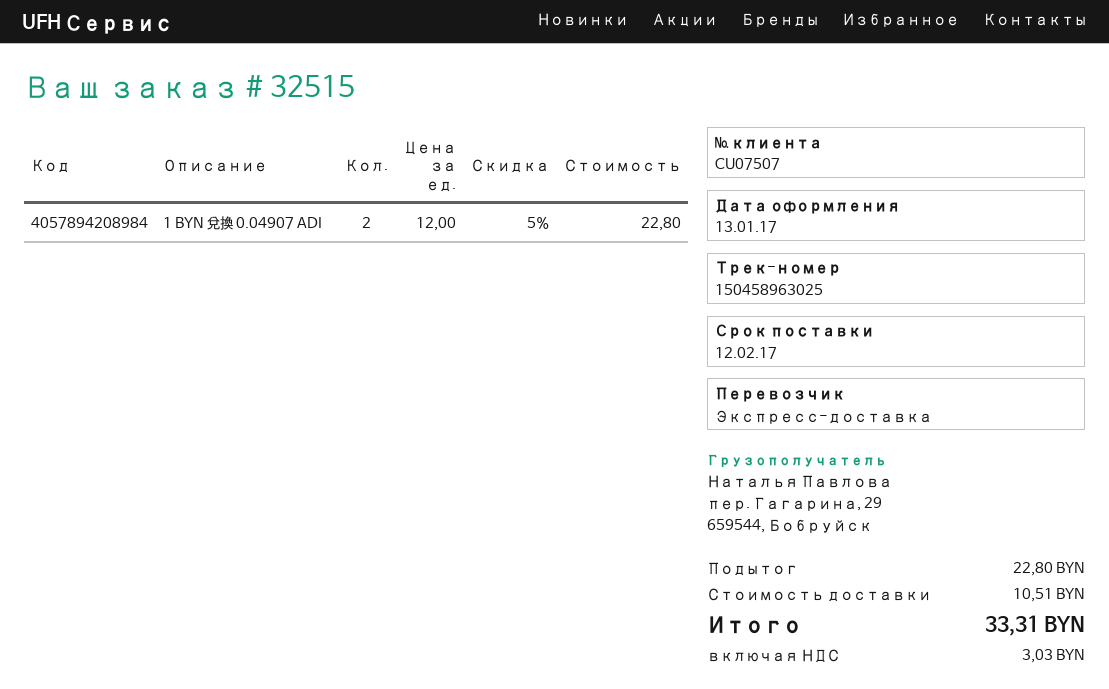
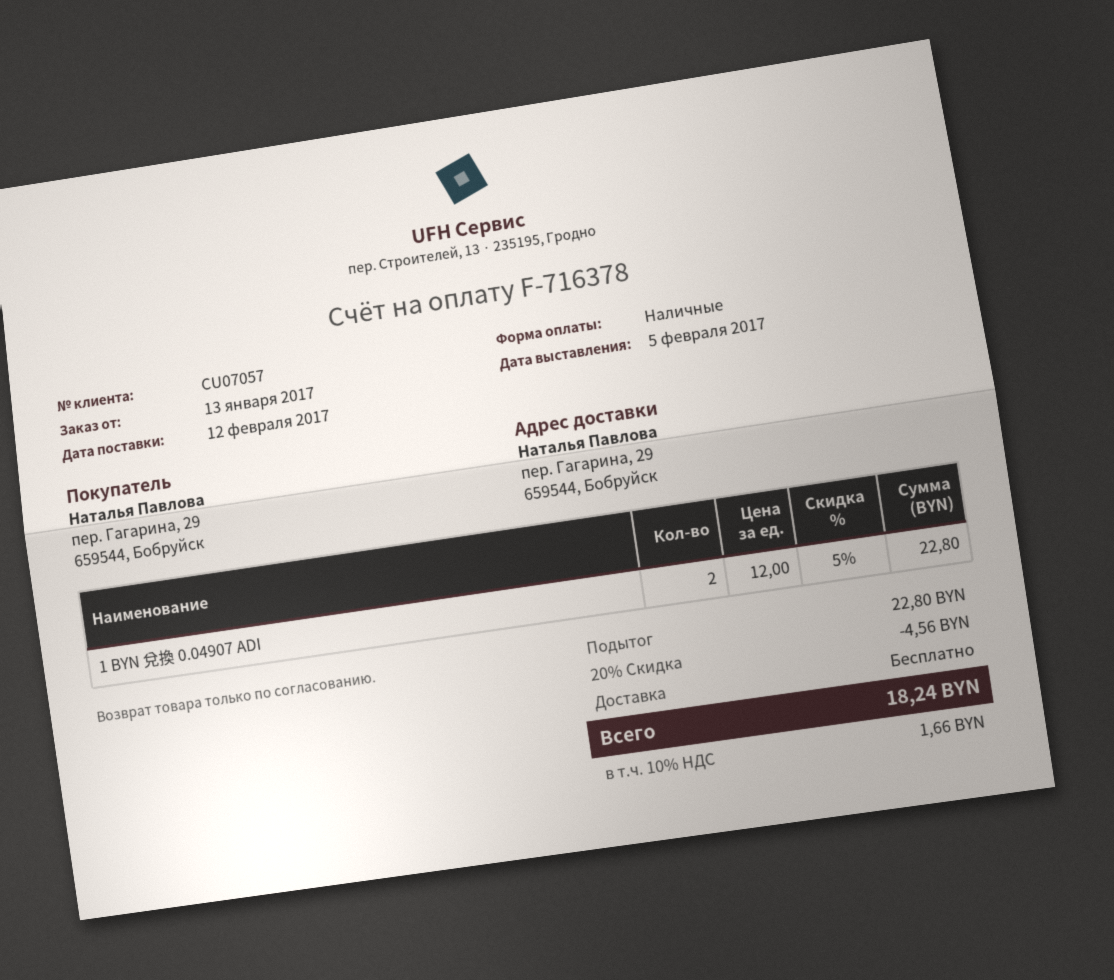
customer number: CU07507 -> CU07057
discount: none -> 20% = 4.56
shipping: 10.51 -> 0.00
tax: 3.03 -> 1.66
total: 33.31 -> 18.24

